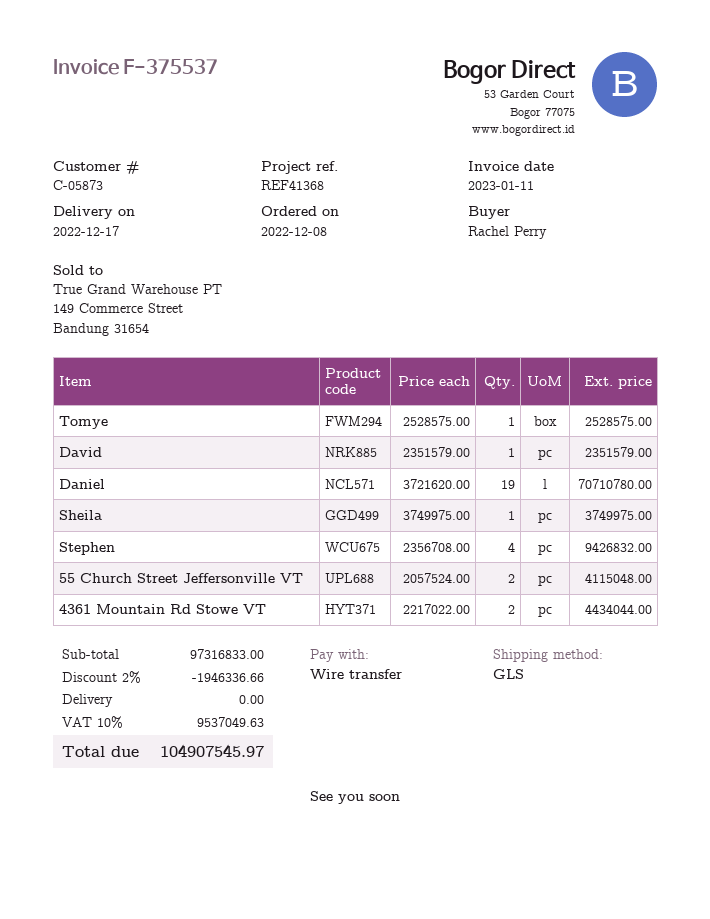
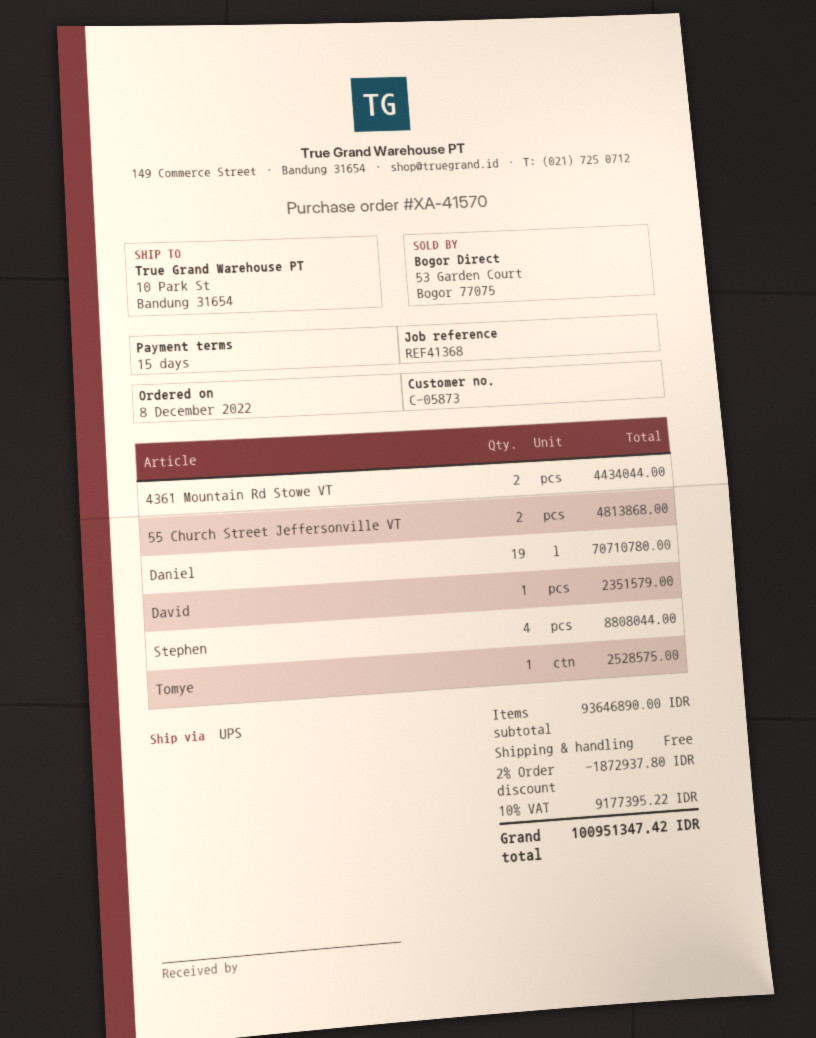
shipping method: GLS -> UPS
Sheila: 1 for 3749975.00 -> none
Stephen: 4 for 9426832.00 -> 4 for 8808044.00
55 Church Street Jeffersonville VT: 2 for 4115048.00 -> 2 for 4813868.00
subtotal: 97316833.00 -> 93646890.00
discount: 2% = 1946336.66 -> 2% = 1872937.80
tax: 10% = 9537049.63 -> 10% = 9177395.22
total: 104907545.97 -> 100951347.42

